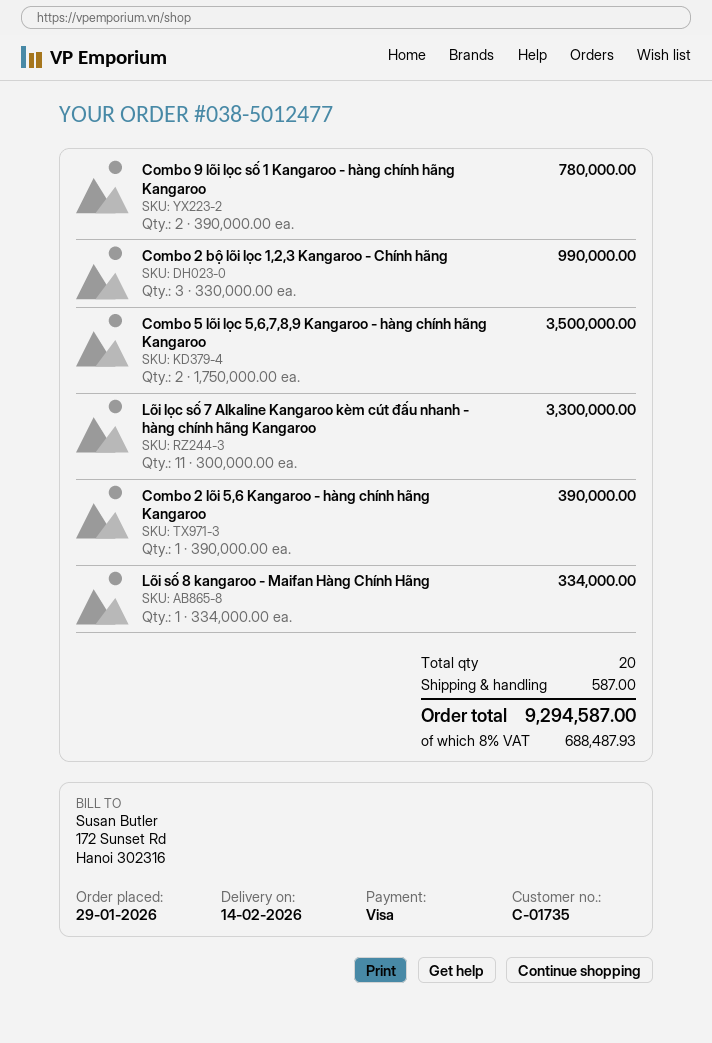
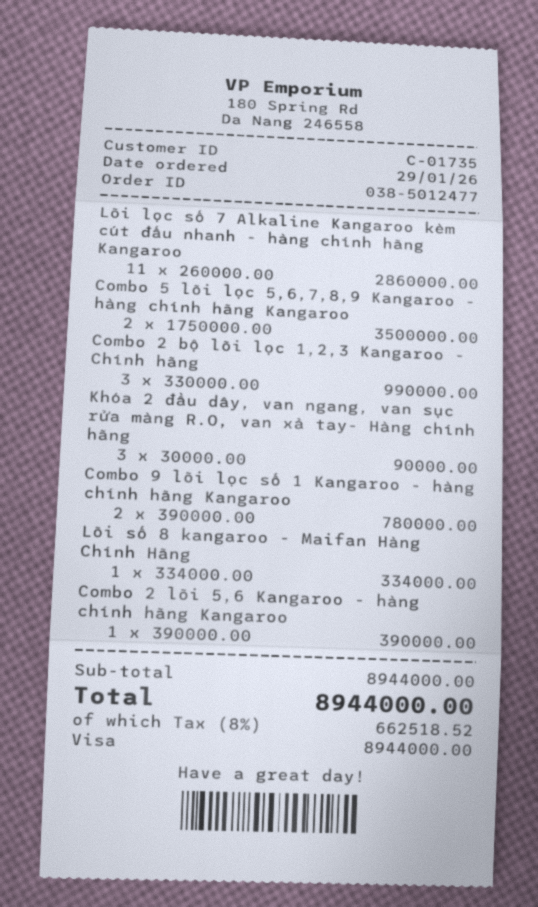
Lõi lọc số 7 Alkaline Kangaroo kèm cút đấu nhanh - hàng chính hãng Kangaroo: 11 x 300000.00 = 3300000.00 -> 11 x 260000.00 = 2860000.00
Khóa 2 đầu dây, van ngang, van sục rửa màng R.O, van xả tay- Hàng chính hãng: none -> 3 x 30000.00 = 90000.00
shipping: 587.00 -> none
tax: 8% = 688487.93 -> 8% = 662518.52
total: 9294587.00 -> 8944000.00

